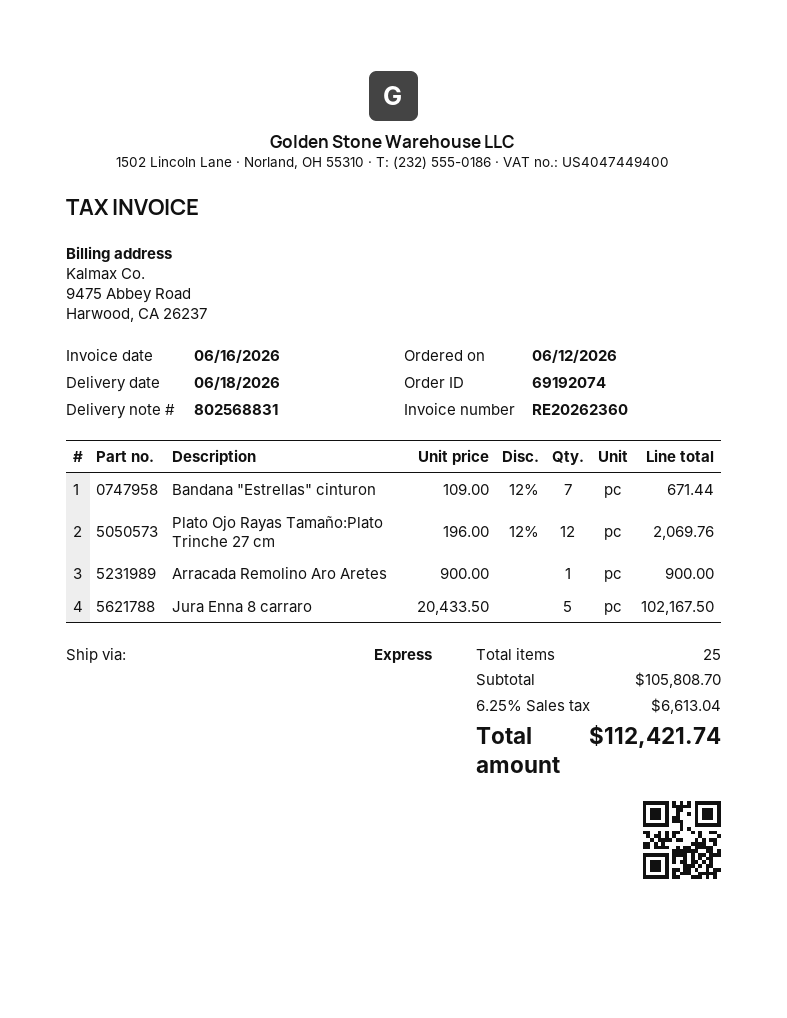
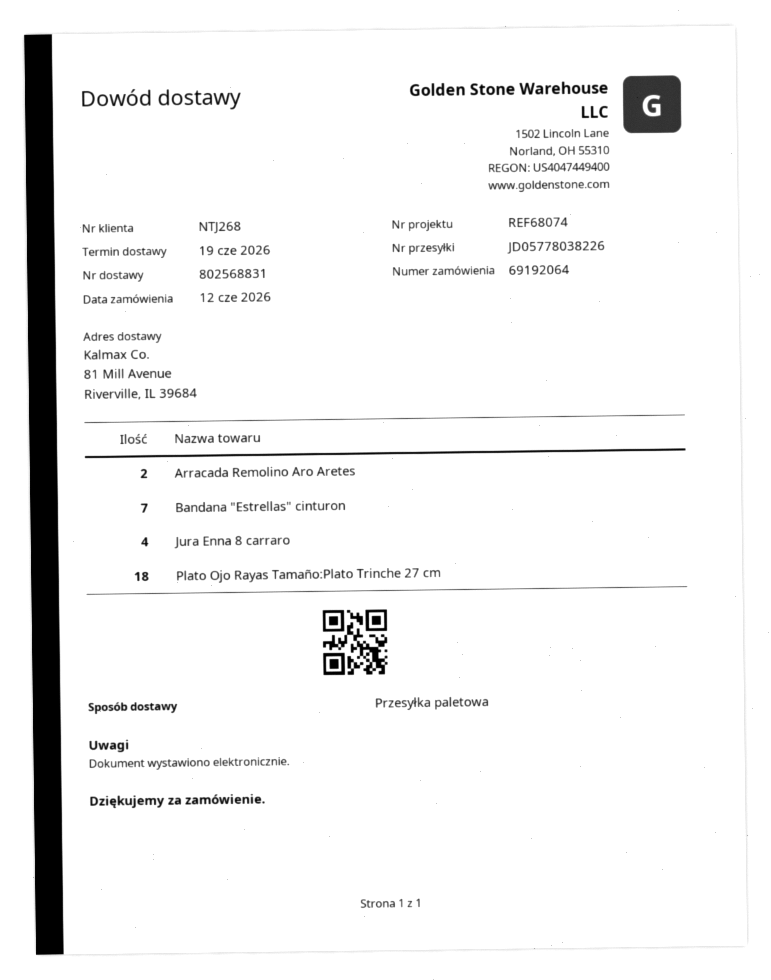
order number: 69192074 -> 69192064
delivery date: 2026-06-18 -> 2026-06-19
shipping method: express -> pallet freight
Plato Ojo Rayas Tamaño:Plato Trinche 27 cm: 12 -> 18
Arracada Remolino Aro Aretes: 1 -> 2
Jura Enna 8 carraro: 5 -> 4

